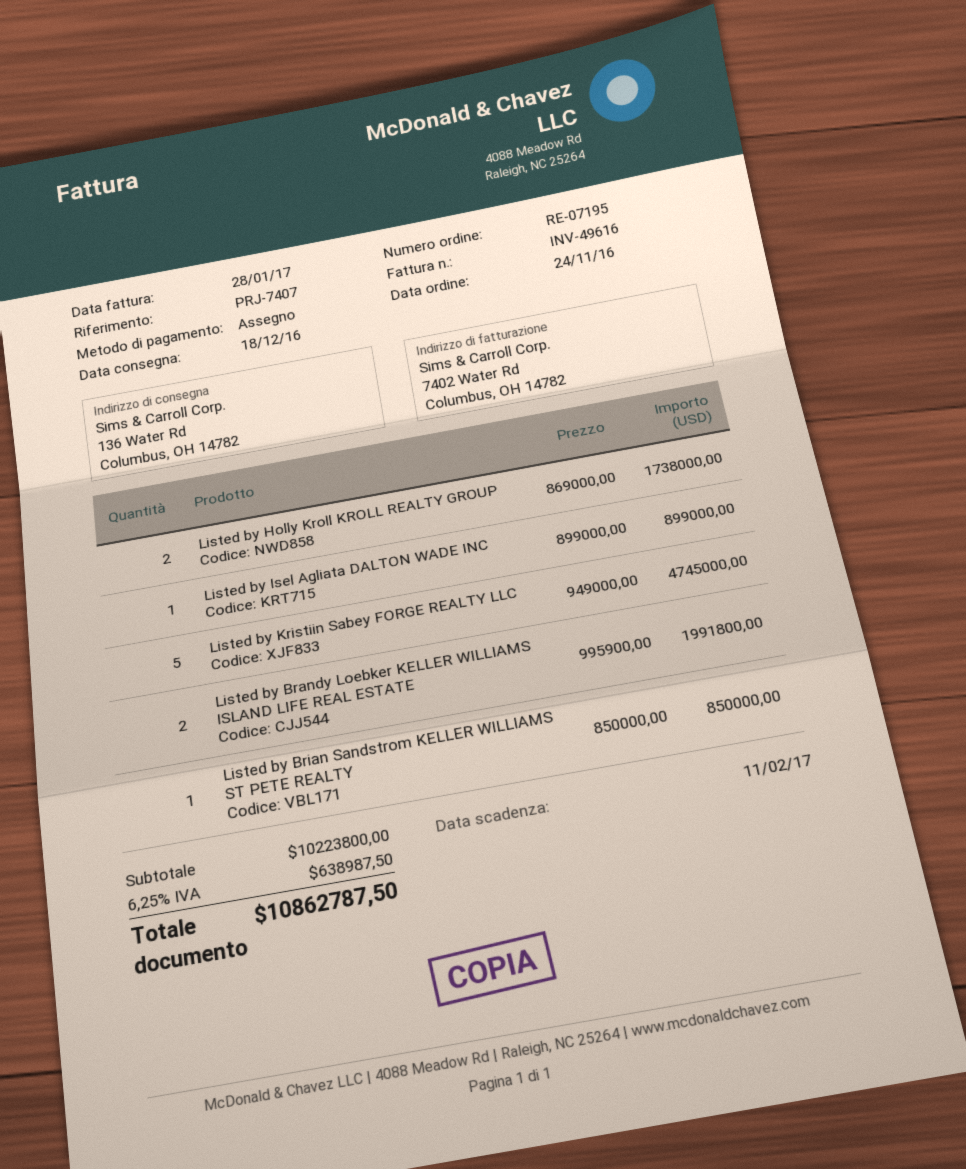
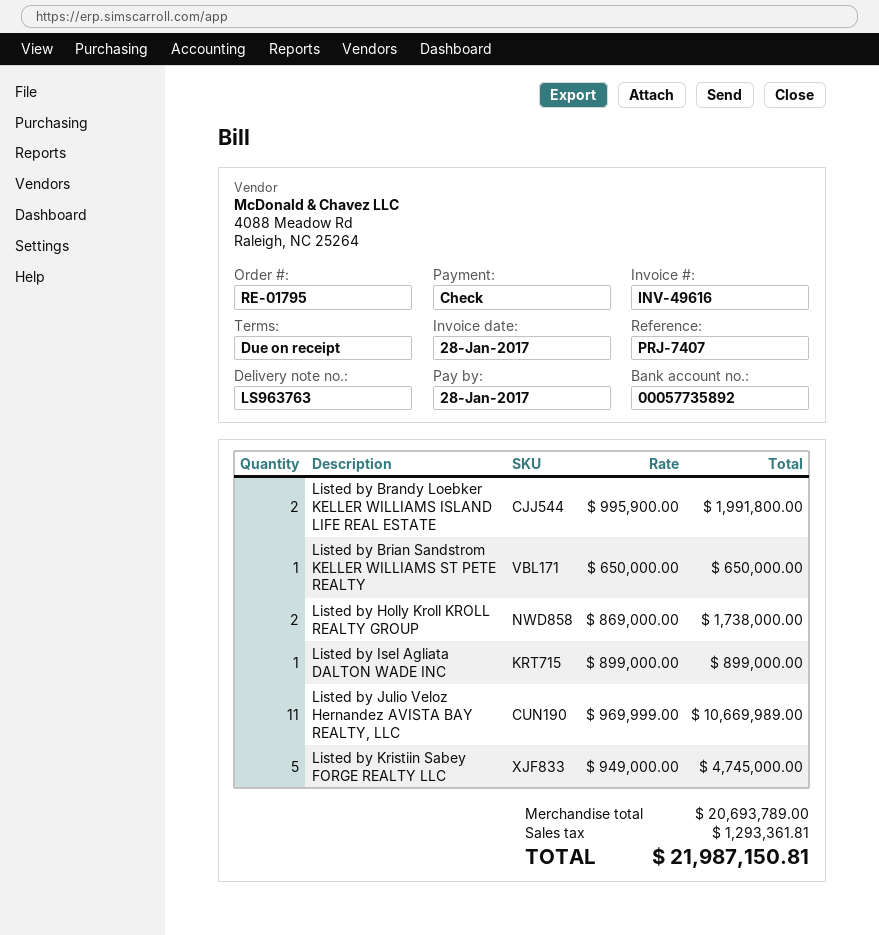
order number: RE-07195 -> RE-01795
due date: 2017-02-11 -> 2017-01-28
Listed by Brian Sandstrom KELLER WILLIAMS ST PETE REALTY: 1 x 850000.00 = 850000.00 -> 1 x 650000.00 = 650000.00
Listed by Julio Veloz Hernandez AVISTA BAY REALTY, LLC: none -> 11 x 969999.00 = 10669989.00
subtotal: 10223800.00 -> 20693789.00
tax: 638987.50 -> 1293361.81
total: 10862787.50 -> 21987150.81

